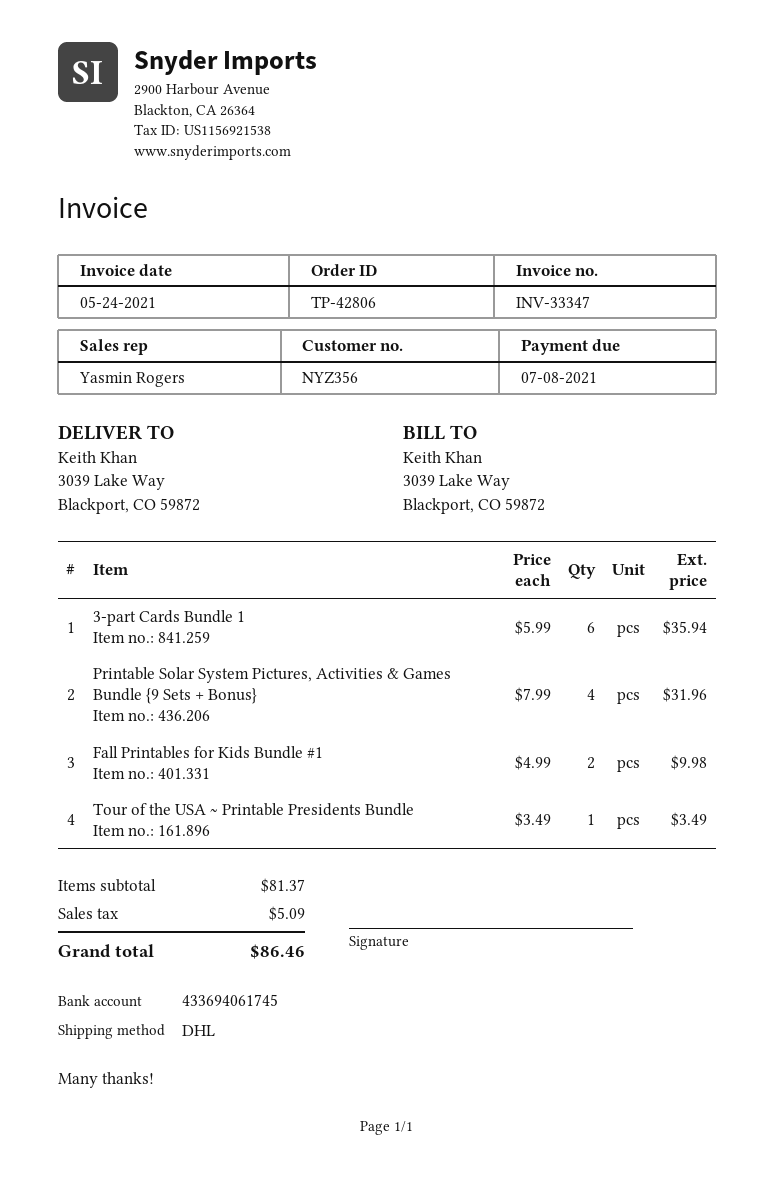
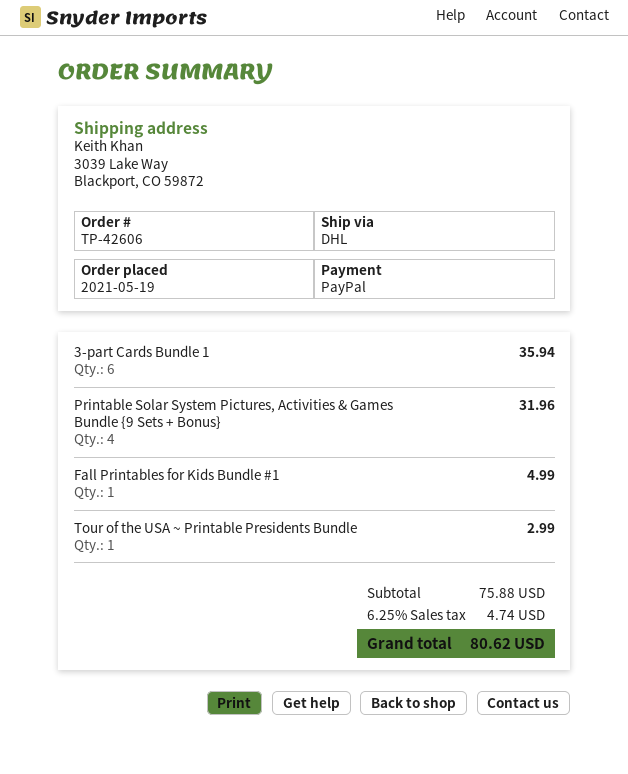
order number: TP-42806 -> TP-42606
Fall Printables for Kids Bundle #1: 2 for 9.98 -> 1 for 4.99
Tour of the USA ~ Printable Presidents Bundle: 1 for 3.49 -> 1 for 2.99
subtotal: 81.37 -> 75.88
tax: 5.09 -> 4.74
total: 86.46 -> 80.62

